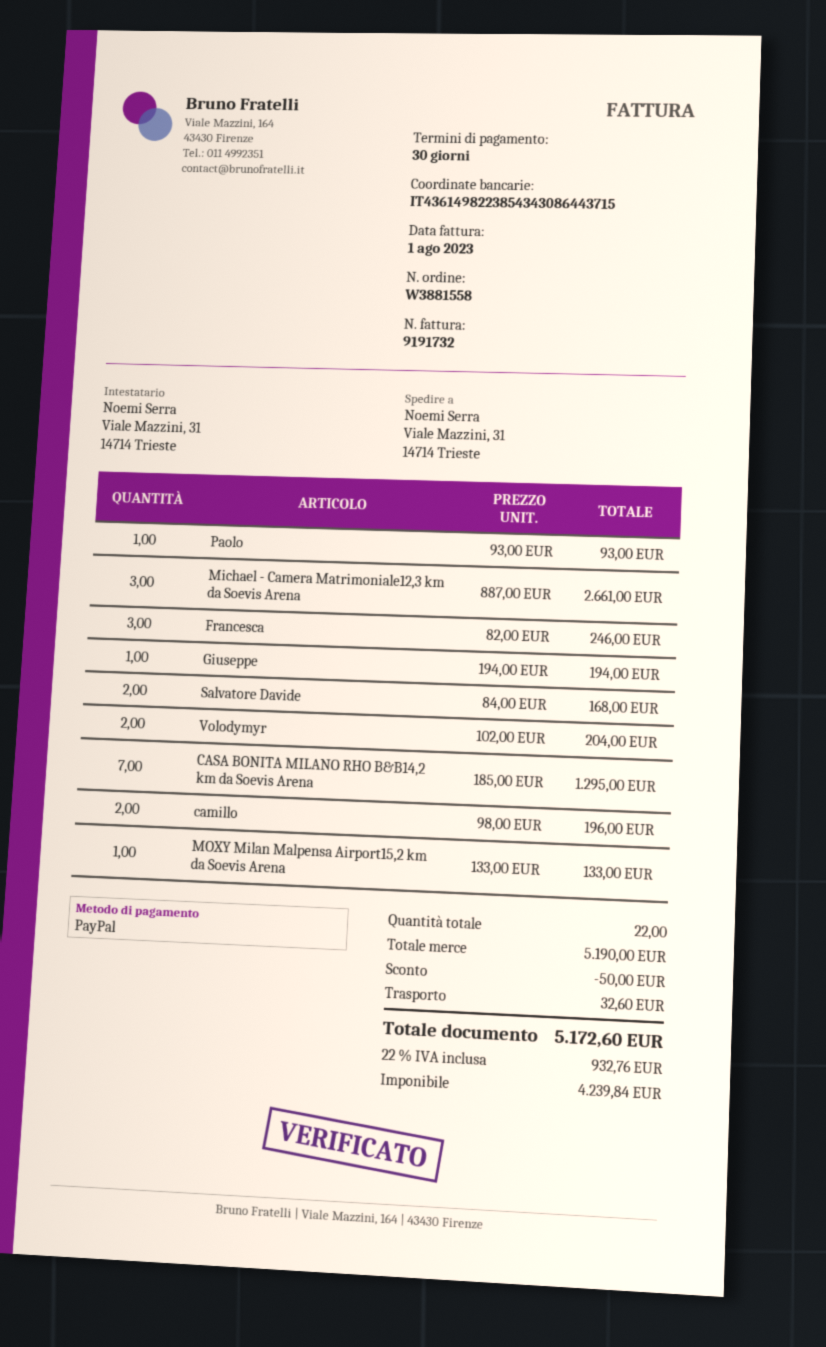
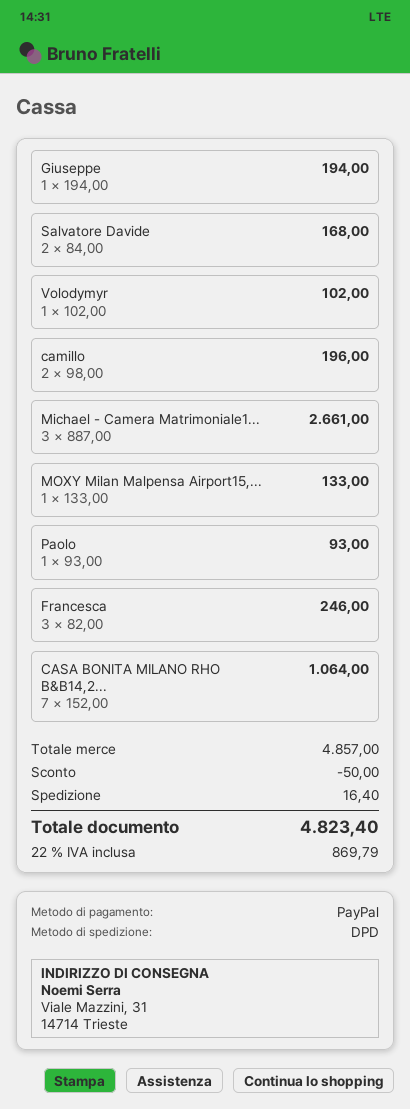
Volodymyr: 2 x 102.00 = 204.00 -> 1 x 102.00 = 102.00
CASA BONITA MILANO RHO B&B14,2 km da Soevis Arena: 7 x 185.00 = 1295.00 -> 7 x 152.00 = 1064.00
subtotal: 5190.00 -> 4857.00
shipping: 32.60 -> 16.40
tax: 22% = 932.76 -> 22% = 869.79
total: 5172.60 -> 4823.40

